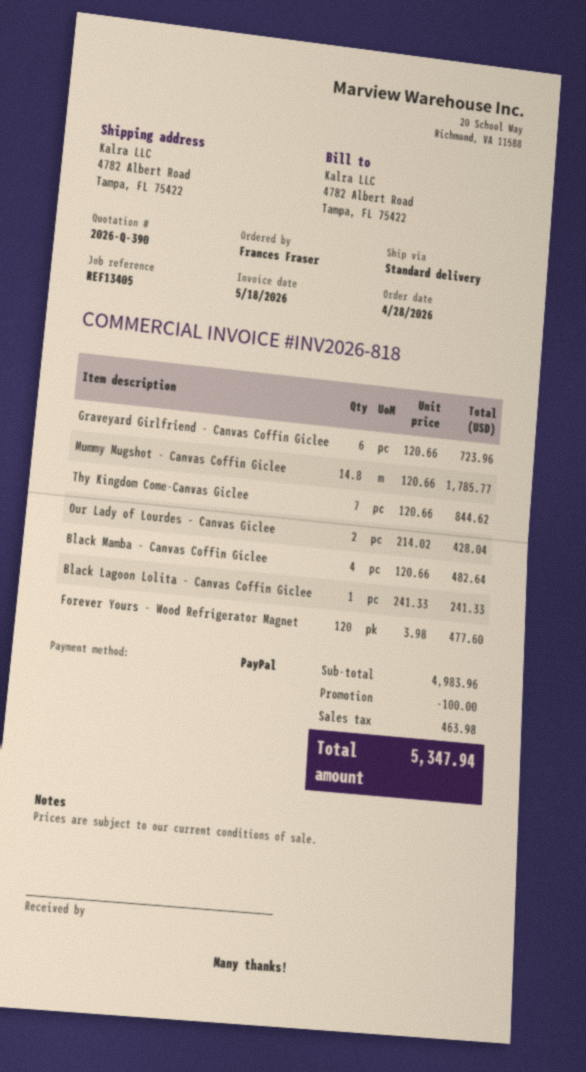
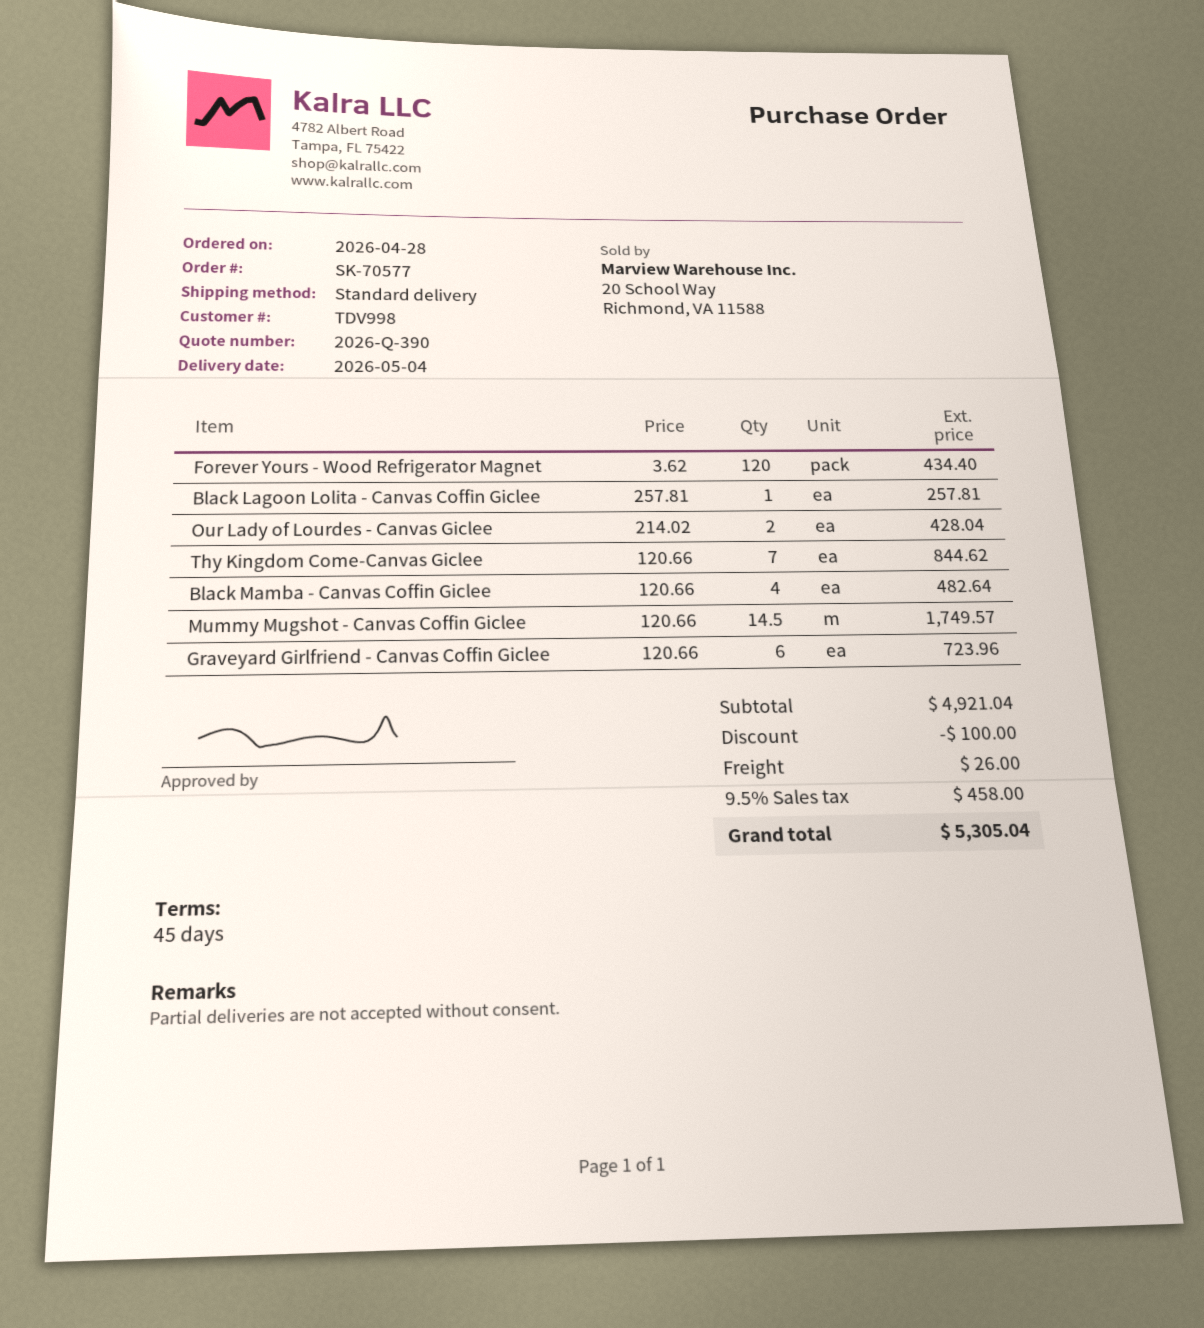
Mummy Mugshot - Canvas Coffin Giclee: 14.8 x 120.66 = 1785.77 -> 14.5 x 120.66 = 1749.57
Black Lagoon Lolita - Canvas Coffin Giclee: 1 x 241.33 = 241.33 -> 1 x 257.81 = 257.81
Forever Yours - Wood Refrigerator Magnet: 120 x 3.98 = 477.60 -> 120 x 3.62 = 434.40
subtotal: 4983.96 -> 4921.04
shipping: none -> 26.00
tax: 463.98 -> 458.00
total: 5347.94 -> 5305.04

